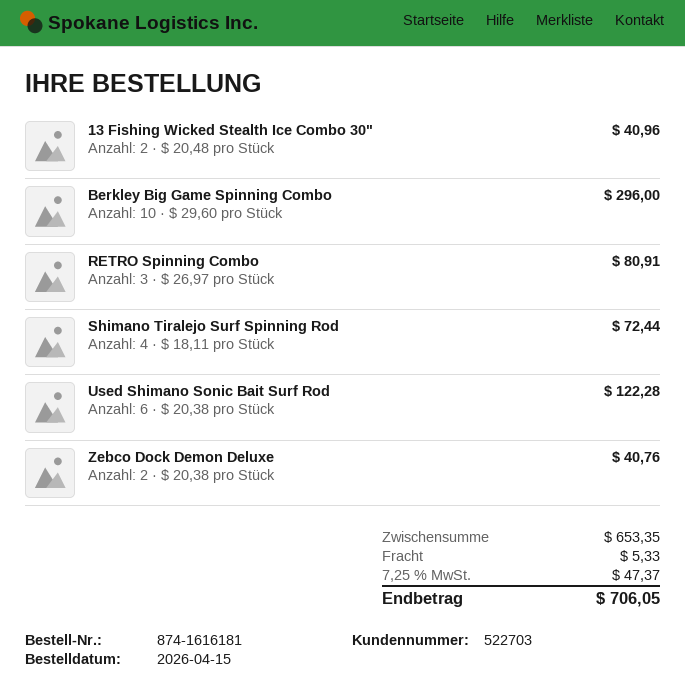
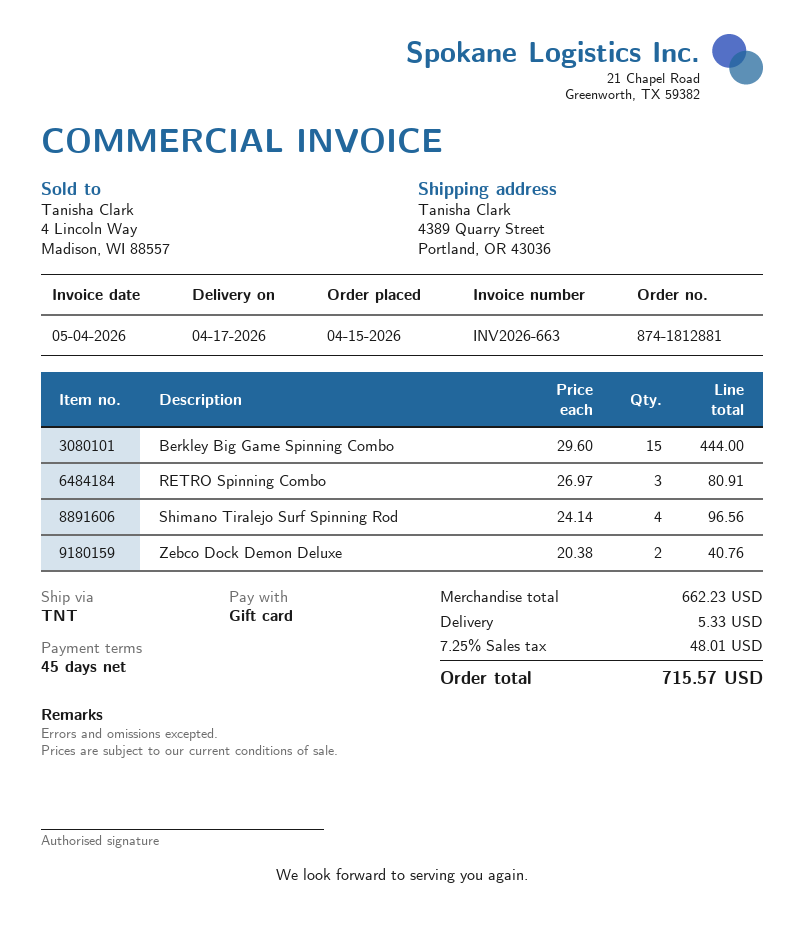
order number: 874-1616181 -> 874-1812881
13 Fishing Wicked Stealth Ice Combo 30": 2 x 20.48 = 40.96 -> none
Berkley Big Game Spinning Combo: 10 x 29.60 = 296.00 -> 15 x 29.60 = 444.00
Shimano Tiralejo Surf Spinning Rod: 4 x 18.11 = 72.44 -> 4 x 24.14 = 96.56
Used Shimano Sonic Bait Surf Rod: 6 x 20.38 = 122.28 -> none
subtotal: 653.35 -> 662.23
tax: 7.25% = 47.37 -> 7.25% = 48.01
total: 706.05 -> 715.57

